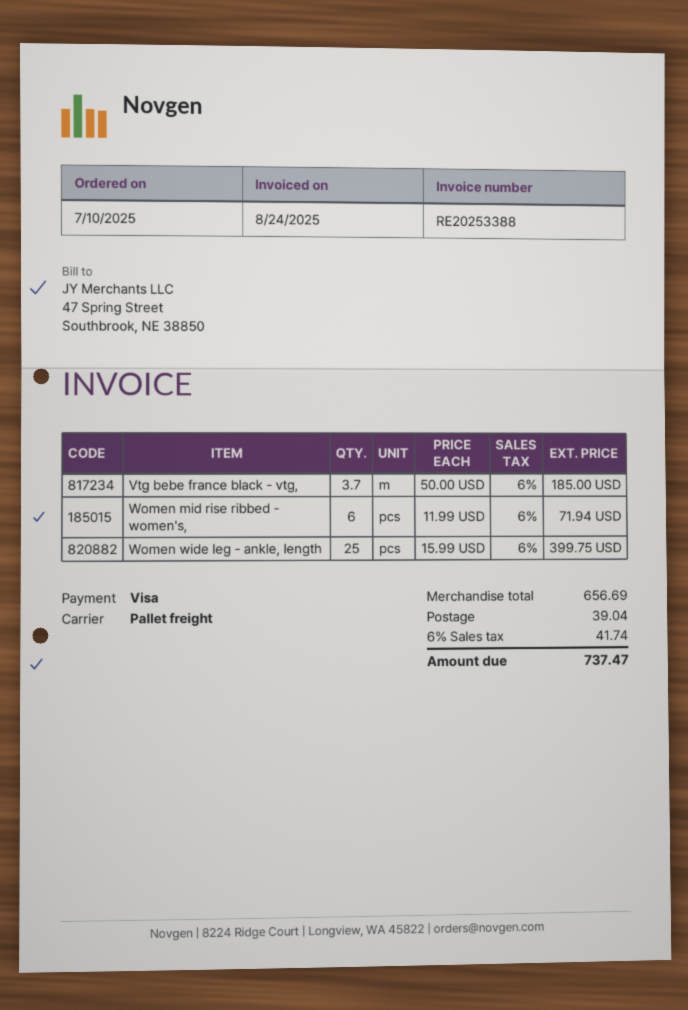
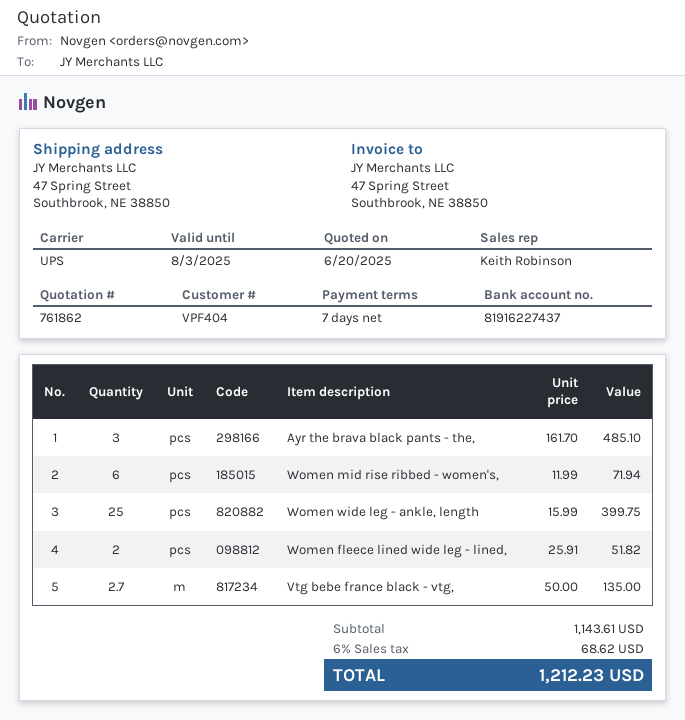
shipping method: pallet freight -> UPS
Vtg bebe france black - vtg,: 3.7 x 50.00 = 185.00 -> 2.7 x 50.00 = 135.00
Ayr the brava black pants - the,: none -> 3 x 161.70 = 485.10
Women fleece lined wide leg - lined,: none -> 2 x 25.91 = 51.82
subtotal: 656.69 -> 1143.61
shipping: 39.04 -> none
tax: 6% = 41.74 -> 6% = 68.62
total: 737.47 -> 1212.23

